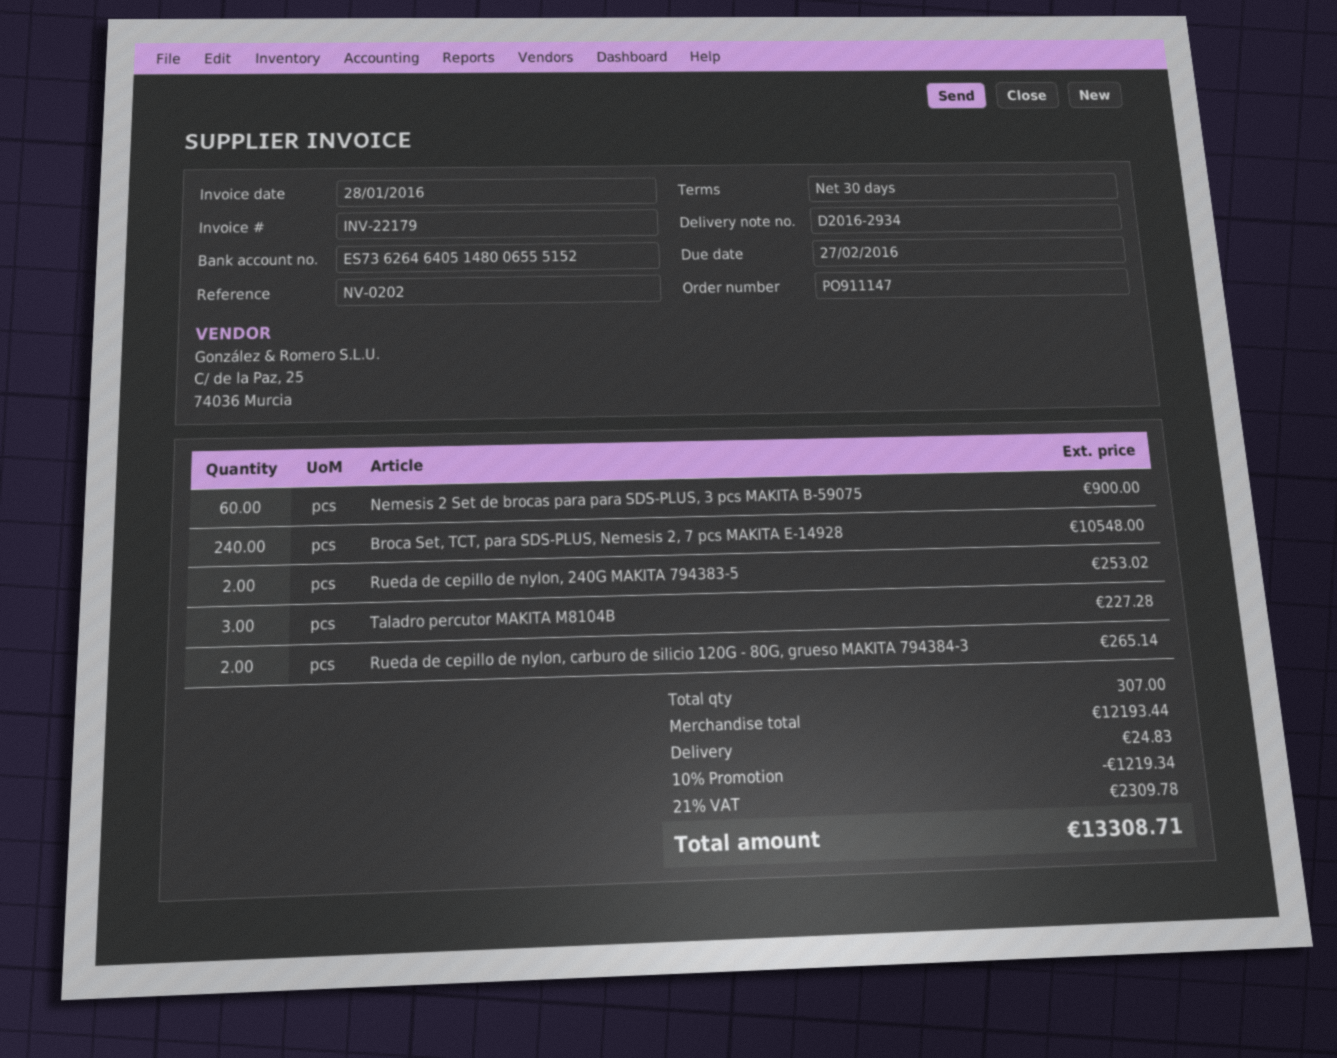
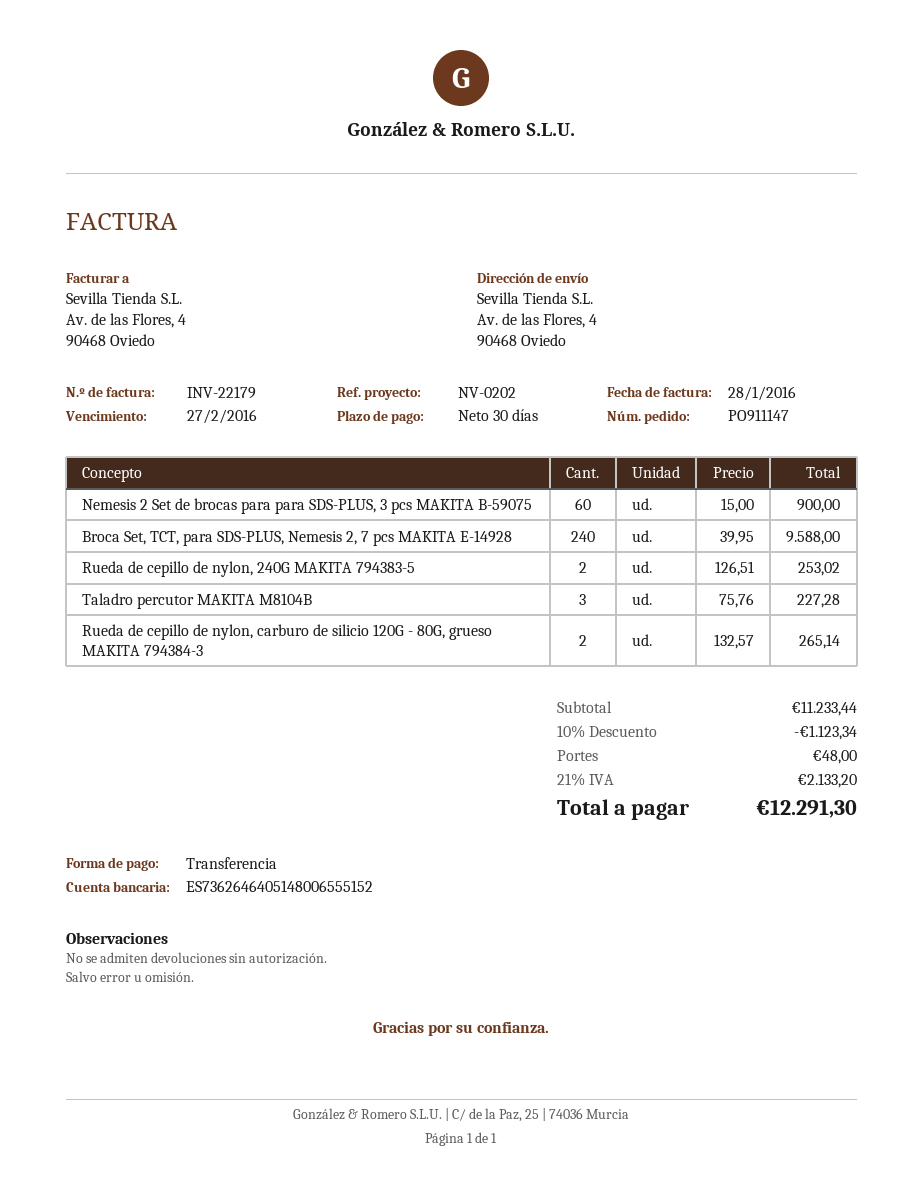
Broca Set, TCT, para SDS-PLUS, Nemesis 2, 7 pcs MAKITA E-14928: 240 for 10548.00 -> 240 for 9588.00
subtotal: 12193.44 -> 11233.44
discount: 10% = 1219.34 -> 10% = 1123.34
shipping: 24.83 -> 48.00
tax: 21% = 2309.78 -> 21% = 2133.20
total: 13308.71 -> 12291.30

